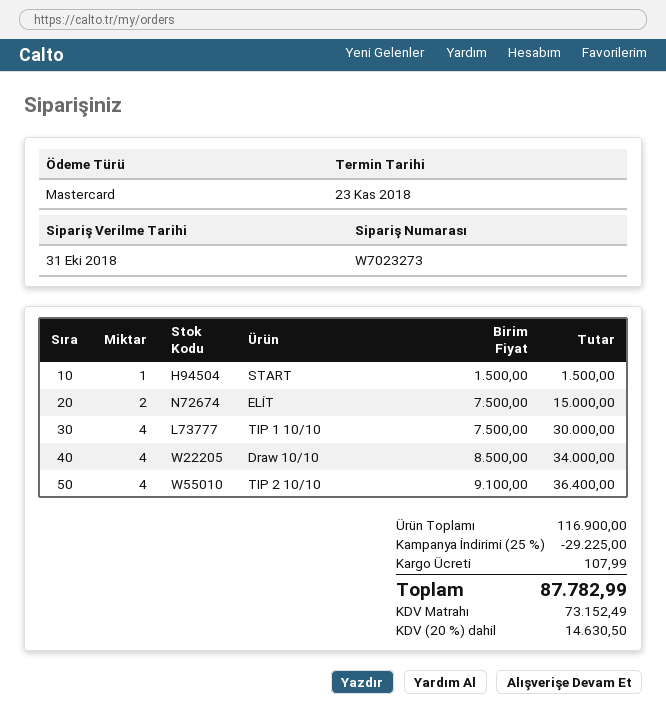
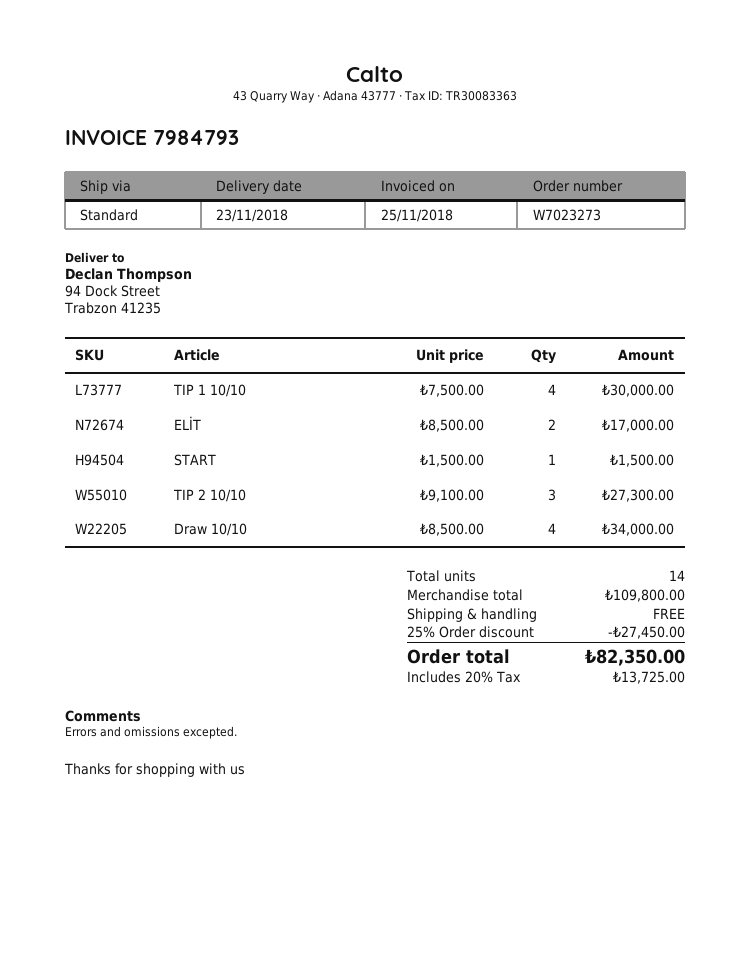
ELİT: 2 x 7500.00 = 15000.00 -> 2 x 8500.00 = 17000.00
TIP 2 10/10: 4 x 9100.00 = 36400.00 -> 3 x 9100.00 = 27300.00
subtotal: 116900.00 -> 109800.00
discount: 25% = 29225.00 -> 25% = 27450.00
shipping: 107.99 -> 0.00
tax: 20% = 14630.50 -> 20% = 13725.00
total: 87782.99 -> 82350.00

